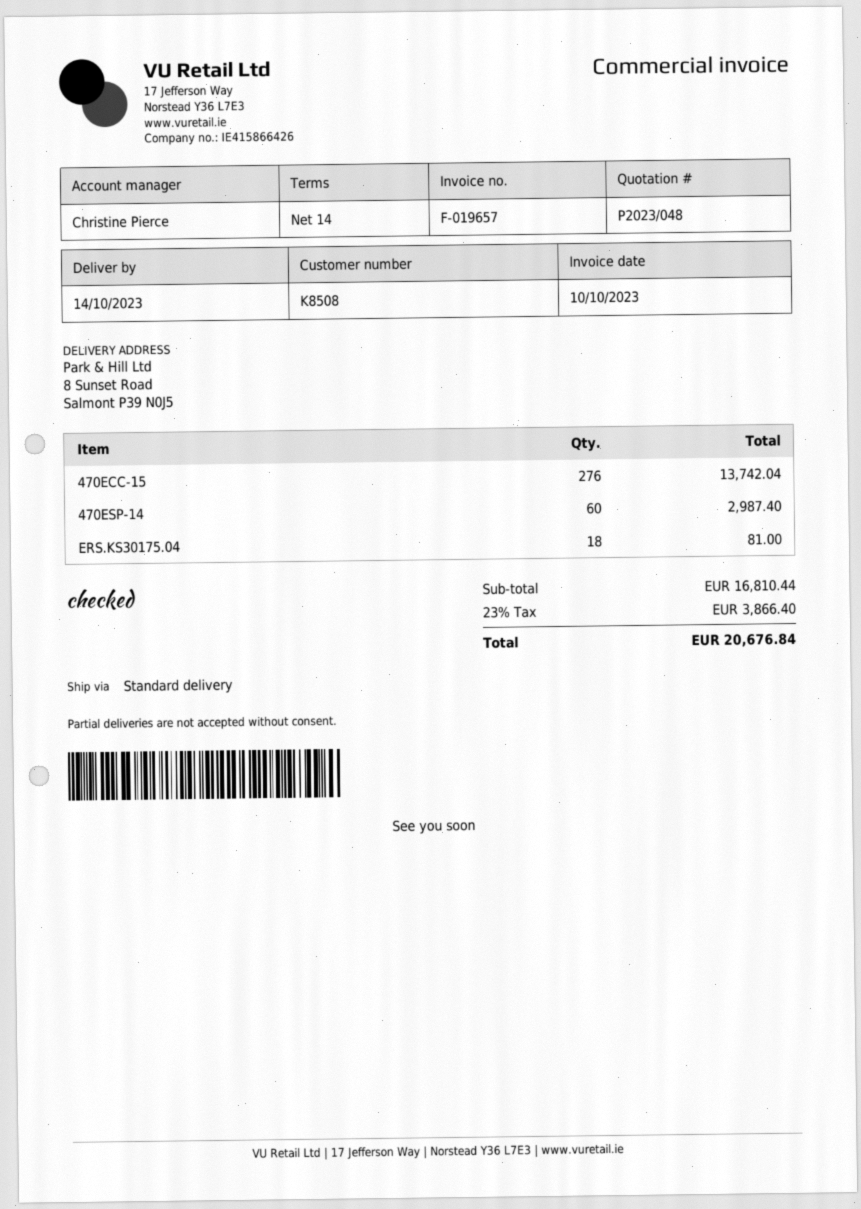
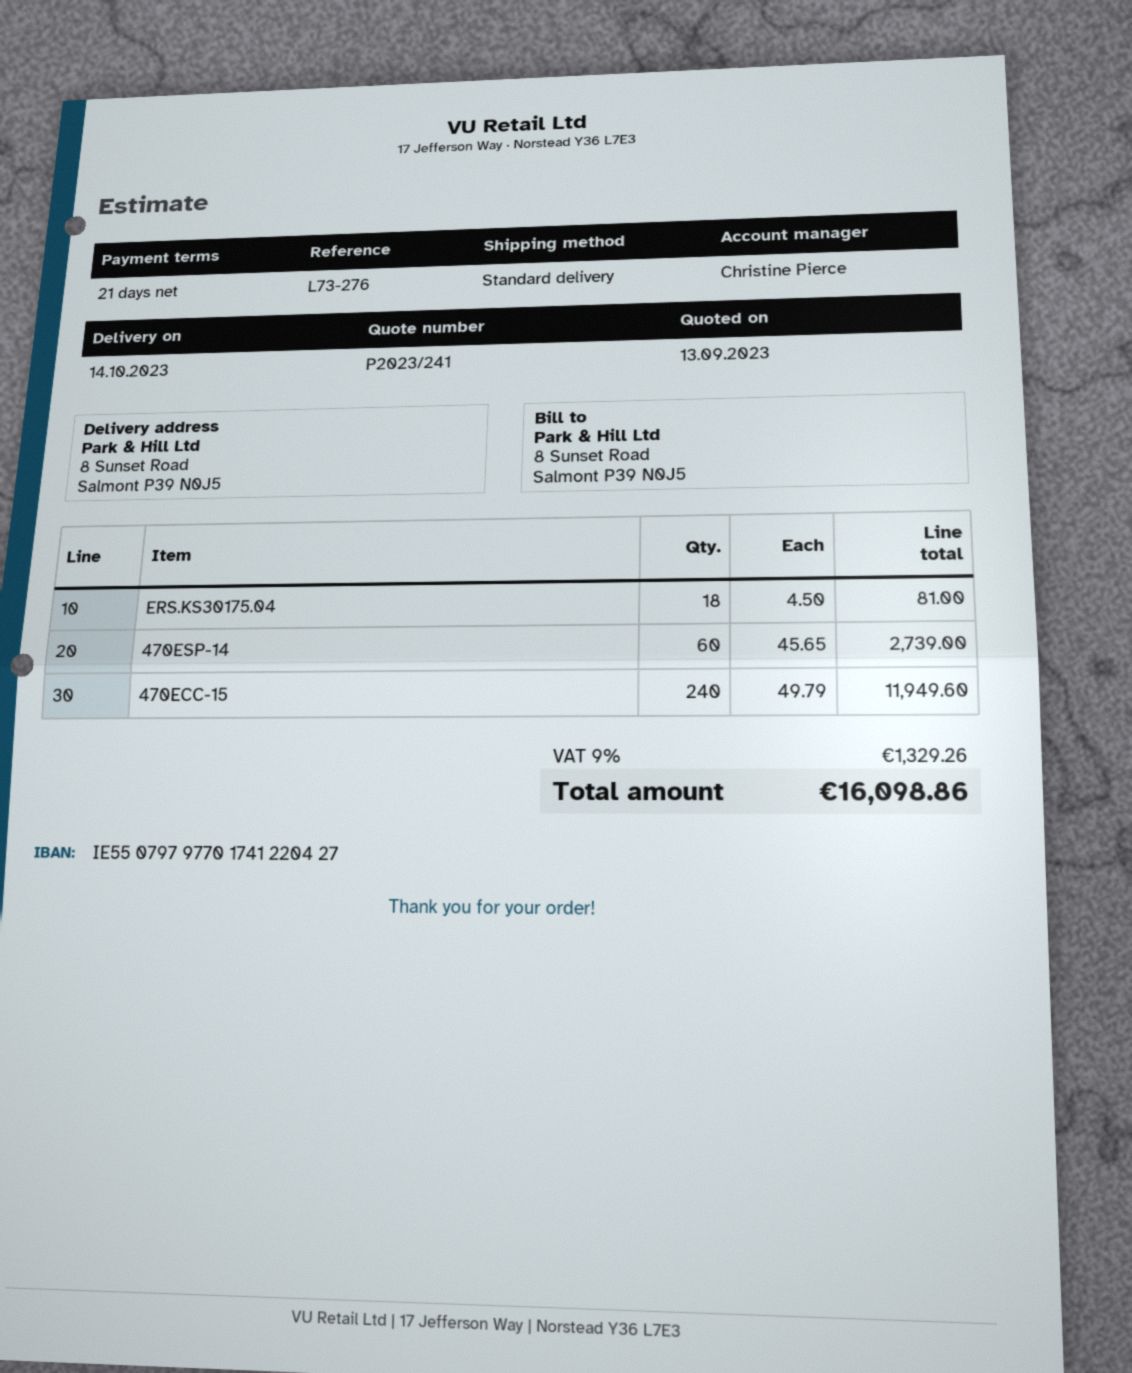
quote number: P2023/048 -> P2023/241
payment terms: 14 days -> 21 days
470ECC-15: 276 for 13742.04 -> 240 for 11949.60
470ESP-14: 60 for 2987.40 -> 60 for 2739.00
tax: 23% = 3866.40 -> 9% = 1329.26
total: 20676.84 -> 16098.86

